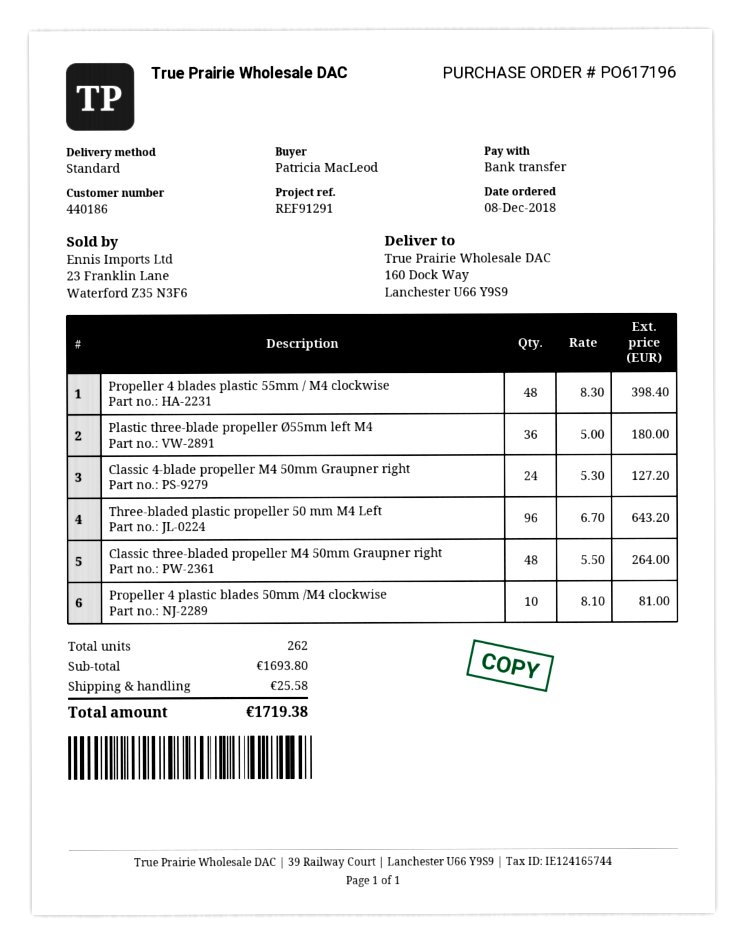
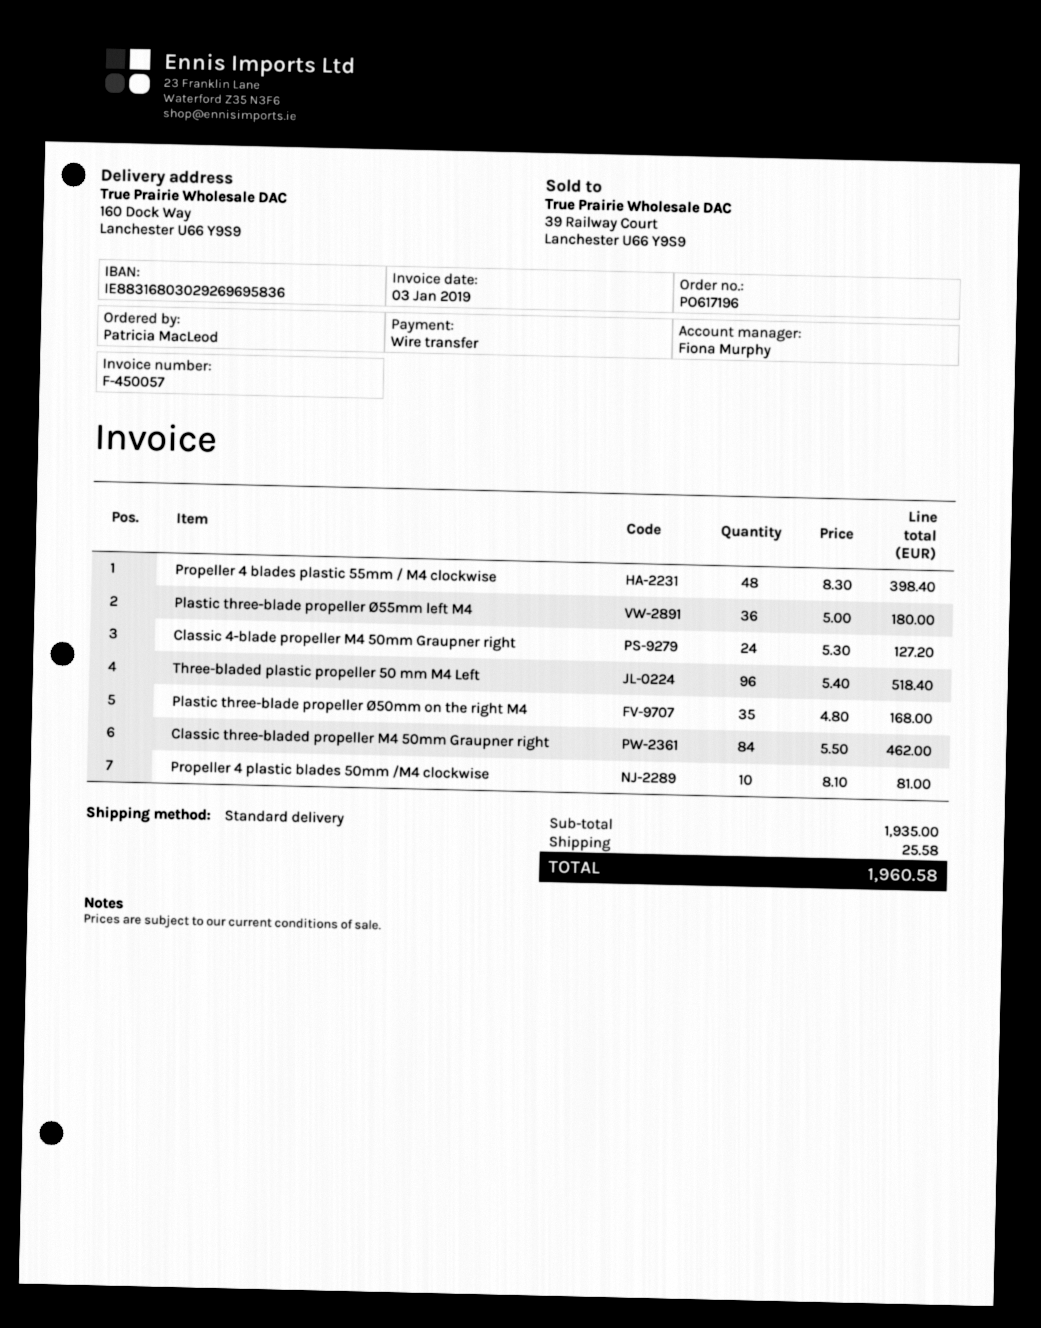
Three-bladed plastic propeller 50 mm M4 Left: 96 x 6.70 = 643.20 -> 96 x 5.40 = 518.40
Classic three-bladed propeller M4 50mm Graupner right: 48 x 5.50 = 264.00 -> 84 x 5.50 = 462.00
Plastic three-blade propeller Ø50mm on the right M4: none -> 35 x 4.80 = 168.00
subtotal: 1693.80 -> 1935.00
total: 1719.38 -> 1960.58

